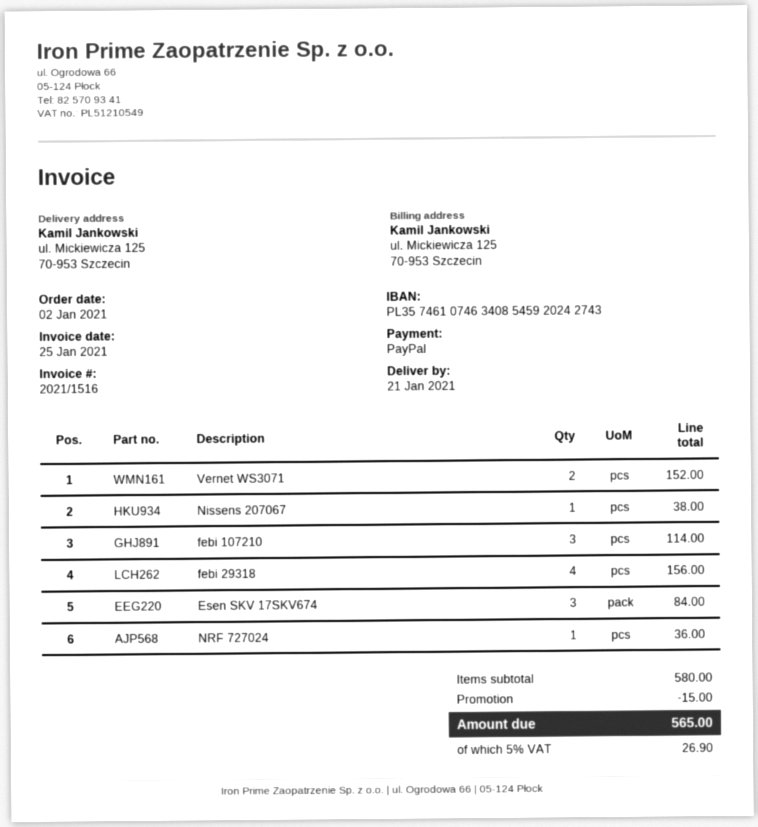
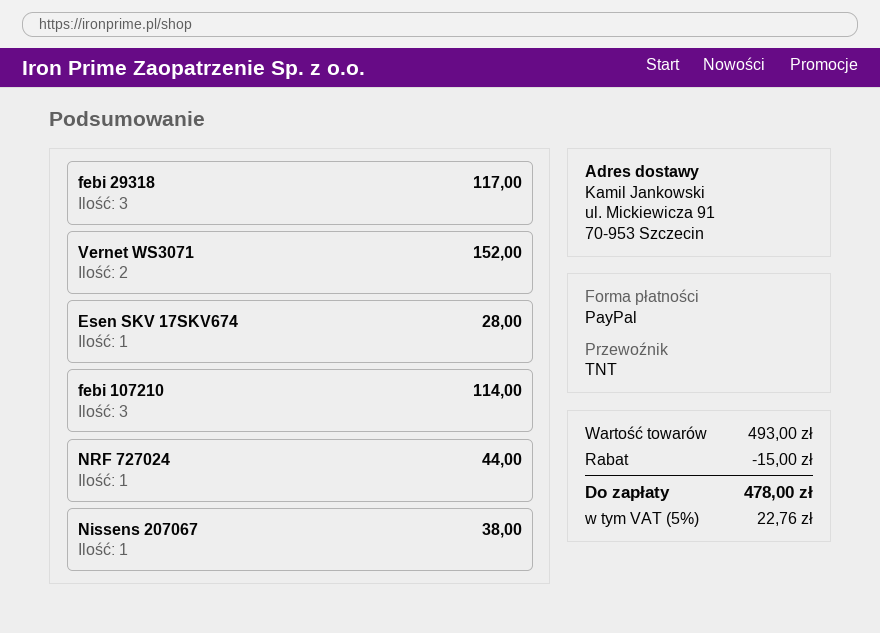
ship to: ul. Mickiewicza 125, 70-953 Szczecin -> ul. Mickiewicza 91, 70-953 Szczecin
febi 29318: 4 for 156.00 -> 3 for 117.00
Esen SKV 17SKV674: 3 for 84.00 -> 1 for 28.00
NRF 727024: 1 for 36.00 -> 1 for 44.00
subtotal: 580.00 -> 493.00
tax: 5% = 26.90 -> 5% = 22.76
total: 565.00 -> 478.00

